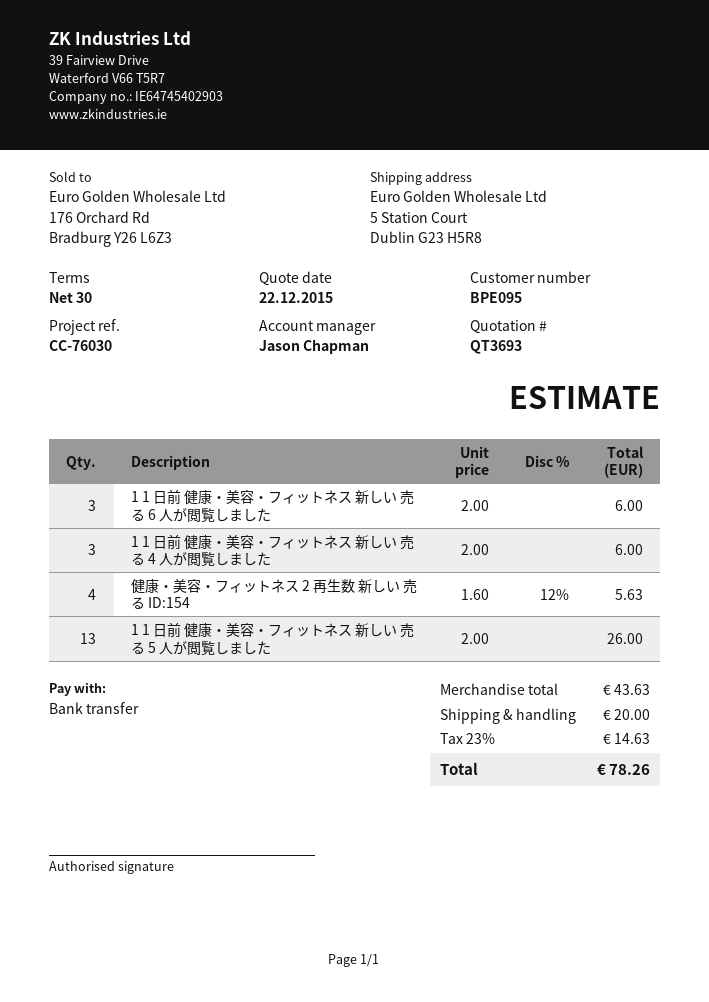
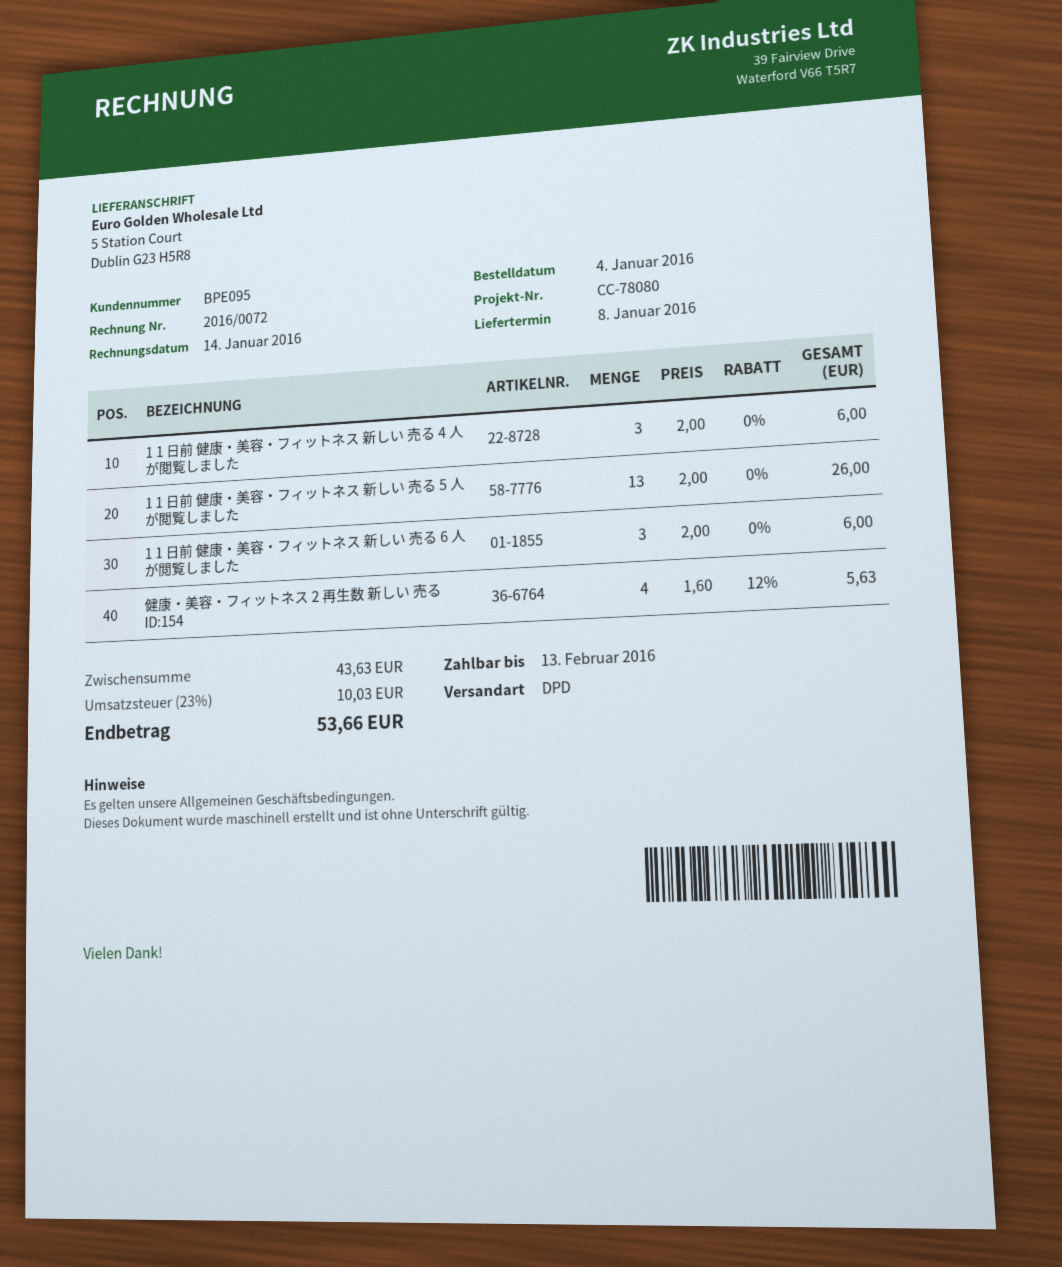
reference: CC-76030 -> CC-78080
shipping: 20.00 -> none
tax: 23% = 14.63 -> 23% = 10.03
total: 78.26 -> 53.66

